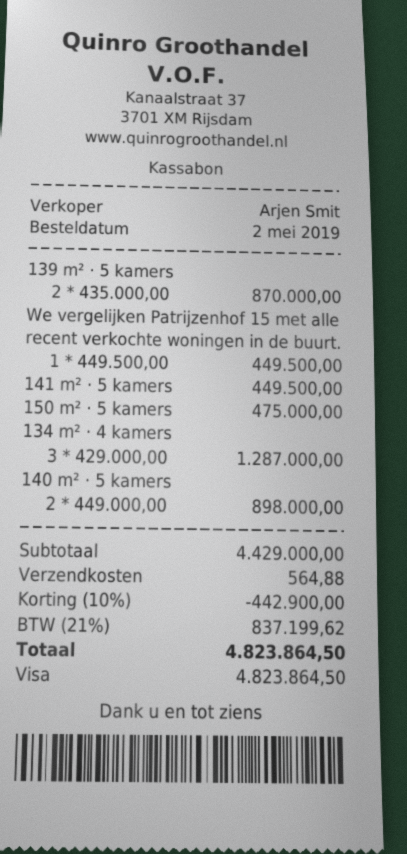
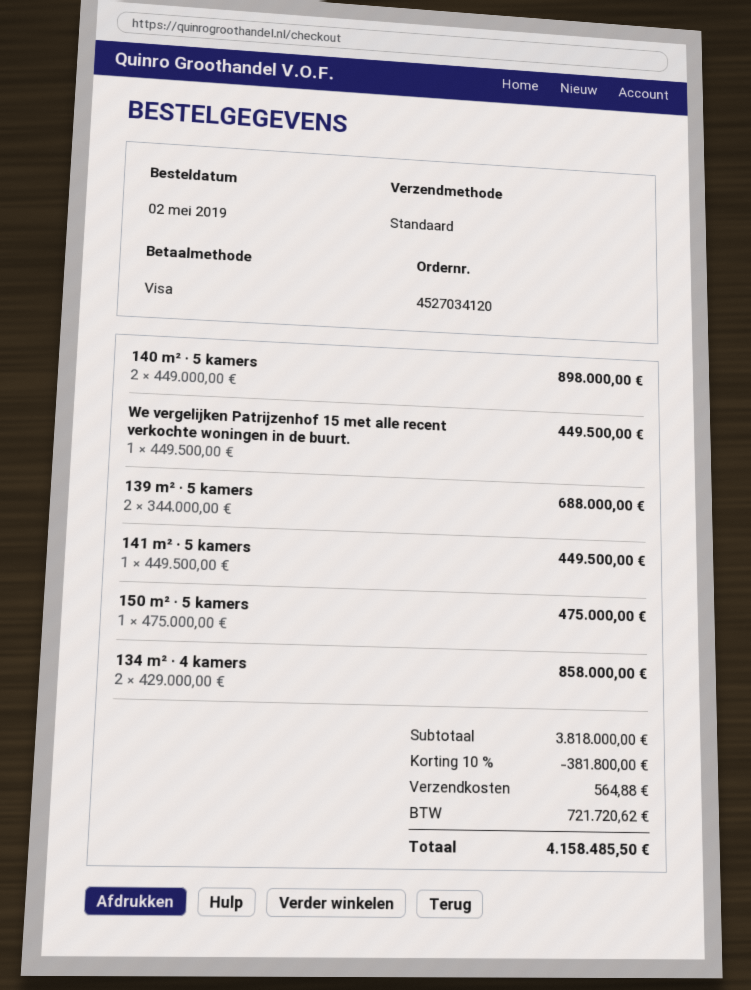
139 m² · 5 kamers: 2 x 435000.00 = 870000.00 -> 2 x 344000.00 = 688000.00
134 m² · 4 kamers: 3 x 429000.00 = 1287000.00 -> 2 x 429000.00 = 858000.00
subtotal: 4429000.00 -> 3818000.00
discount: 10% = 442900.00 -> 10% = 381800.00
tax: 837199.62 -> 721720.62
total: 4823864.50 -> 4158485.50

